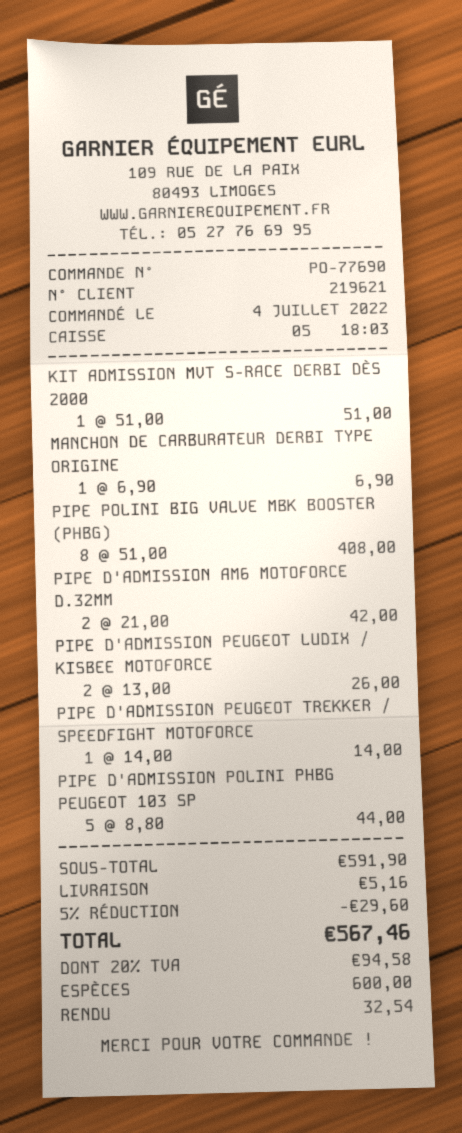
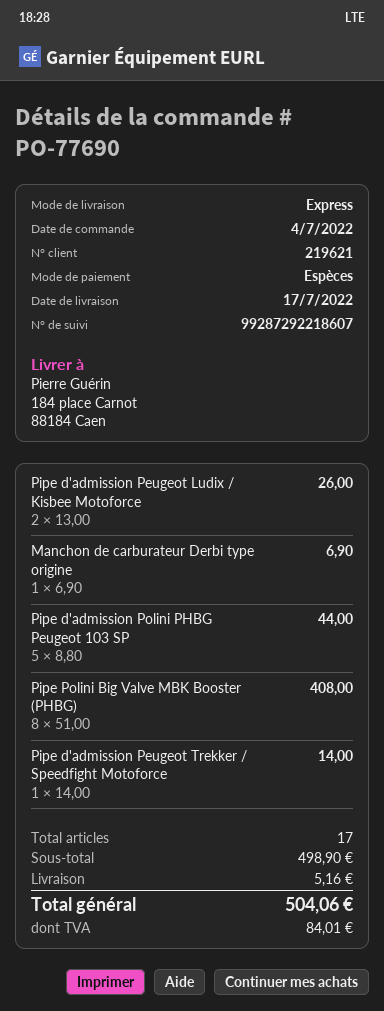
KIT ADMISSION MVT S-RACE DERBI DÈS 2000: 1 x 51.00 = 51.00 -> none
PIPE D'ADMISSION AM6 MOTOFORCE D.32MM: 2 x 21.00 = 42.00 -> none
subtotal: 591.90 -> 498.90
discount: 5% = 29.60 -> none
tax: 94.58 -> 84.01
total: 567.46 -> 504.06

